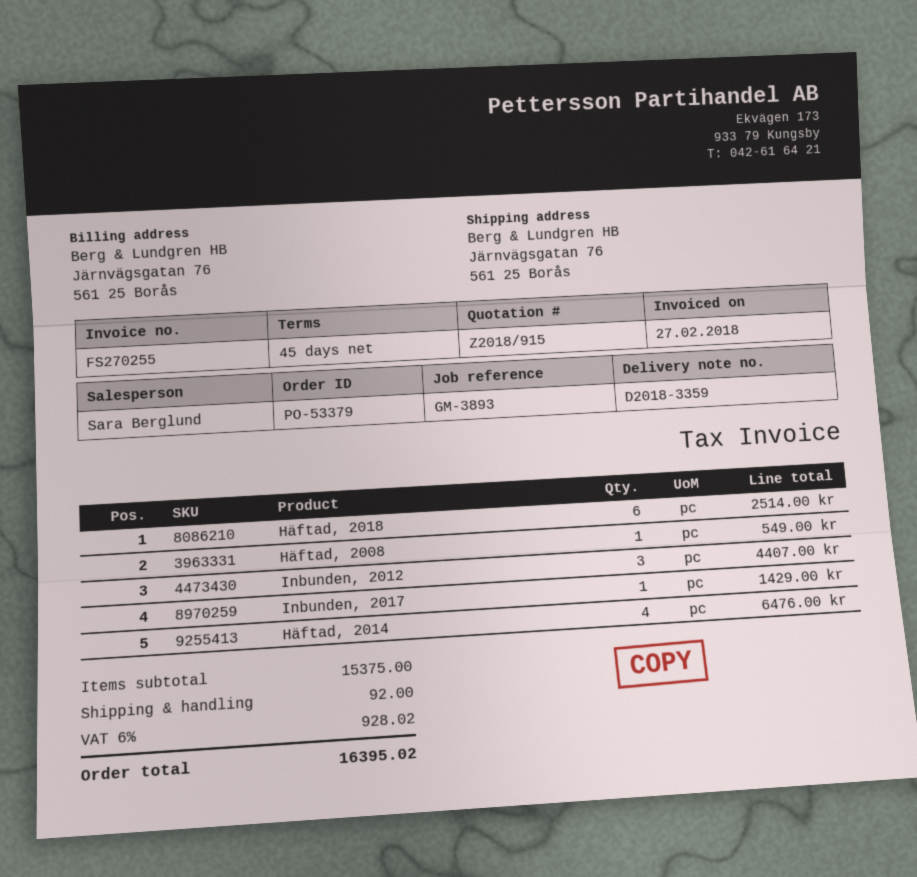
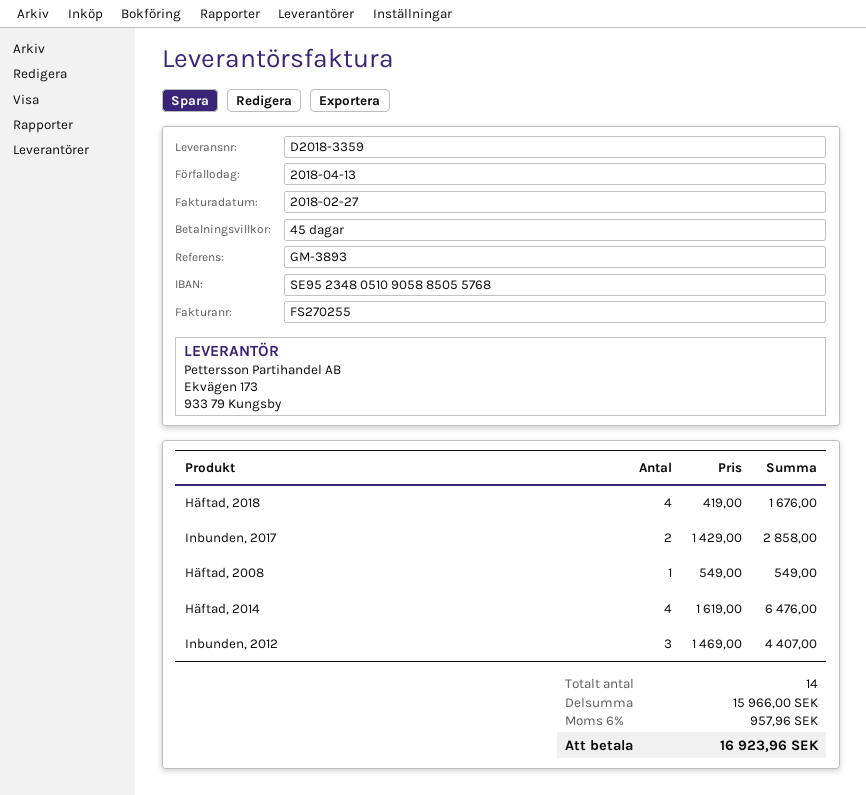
Häftad, 2018: 6 for 2514.00 -> 4 for 1676.00
Inbunden, 2017: 1 for 1429.00 -> 2 for 2858.00
subtotal: 15375.00 -> 15966.00
shipping: 92.00 -> none
tax: 6% = 928.02 -> 6% = 957.96
total: 16395.02 -> 16923.96

